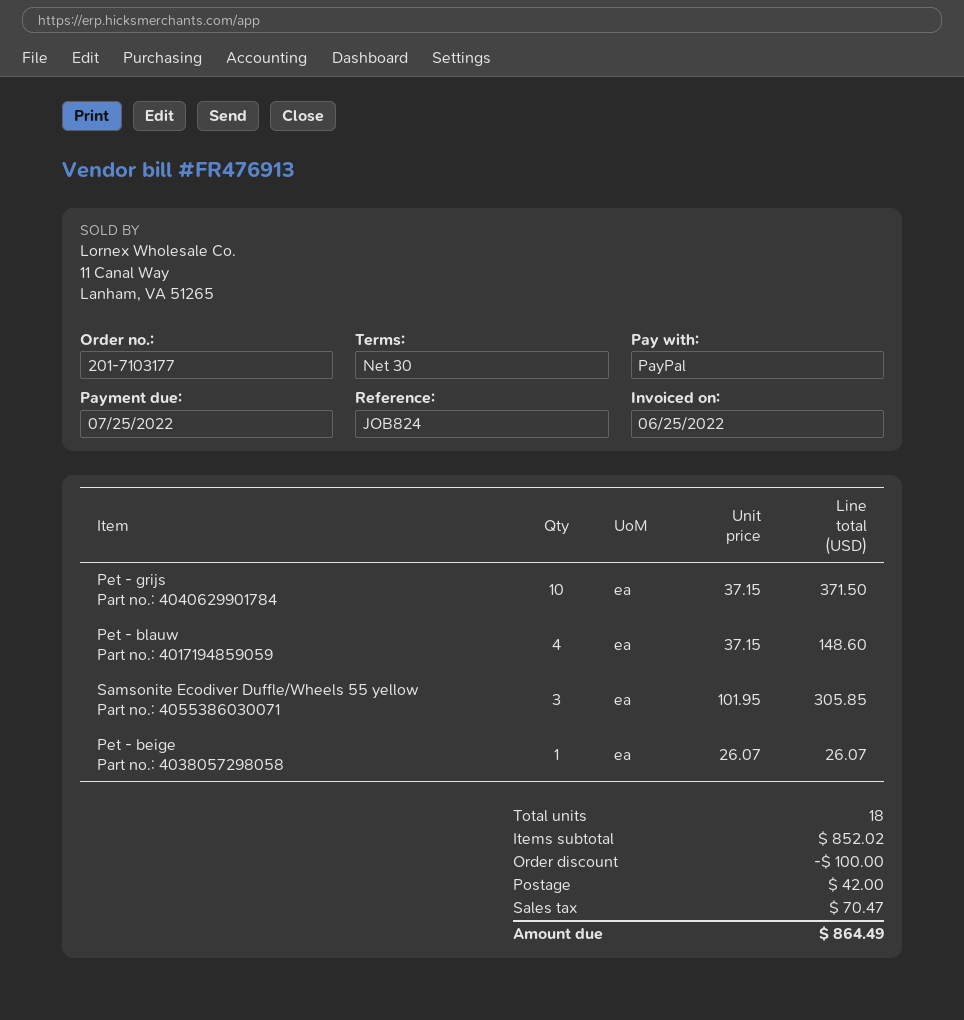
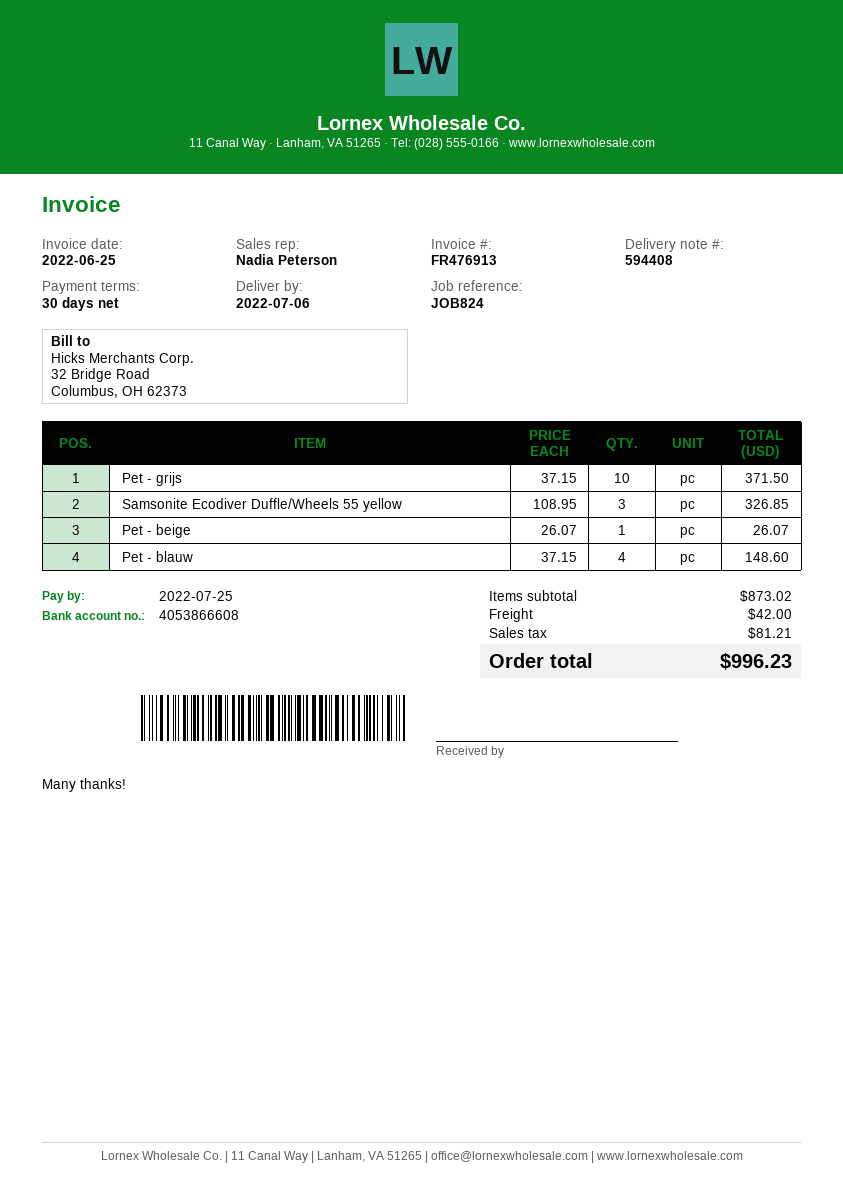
Samsonite Ecodiver Duffle/Wheels 55 yellow: 3 x 101.95 = 305.85 -> 3 x 108.95 = 326.85
subtotal: 852.02 -> 873.02
discount: 100.00 -> none
tax: 70.47 -> 81.21
total: 864.49 -> 996.23

